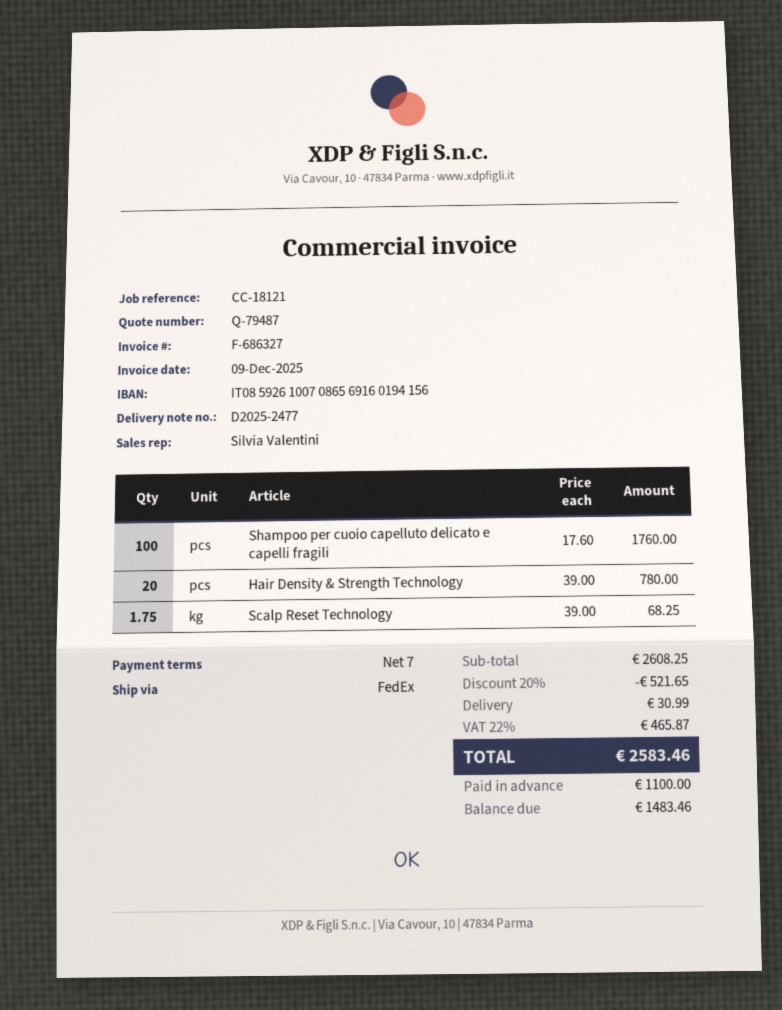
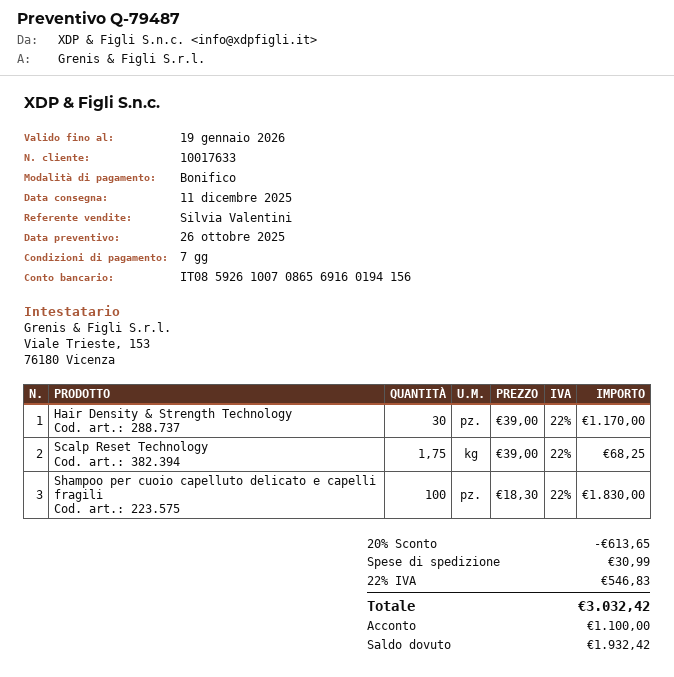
Shampoo per cuoio capelluto delicato e capelli fragili: 100 x 17.60 = 1760.00 -> 100 x 18.30 = 1830.00
Hair Density & Strength Technology: 20 x 39.00 = 780.00 -> 30 x 39.00 = 1170.00
discount: 20% = 521.65 -> 20% = 613.65
tax: 22% = 465.87 -> 22% = 546.83
total: 2583.46 -> 3032.42
balance: 1483.46 -> 1932.42

